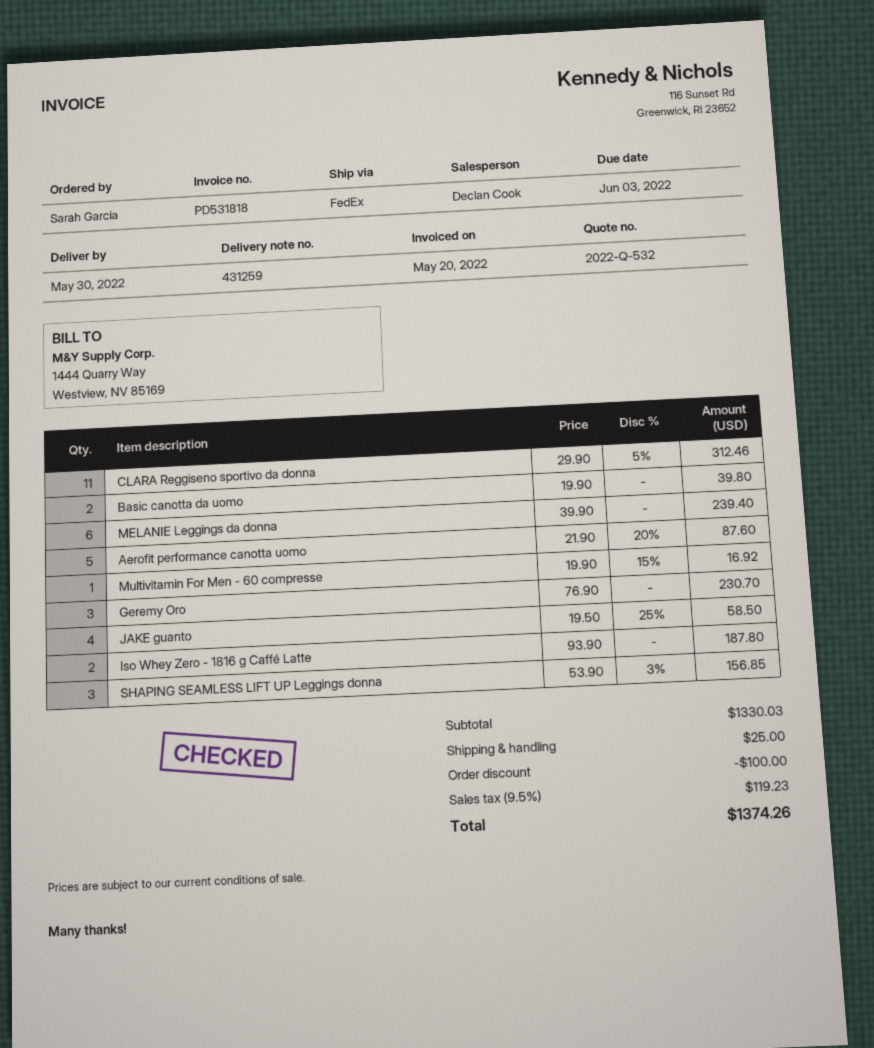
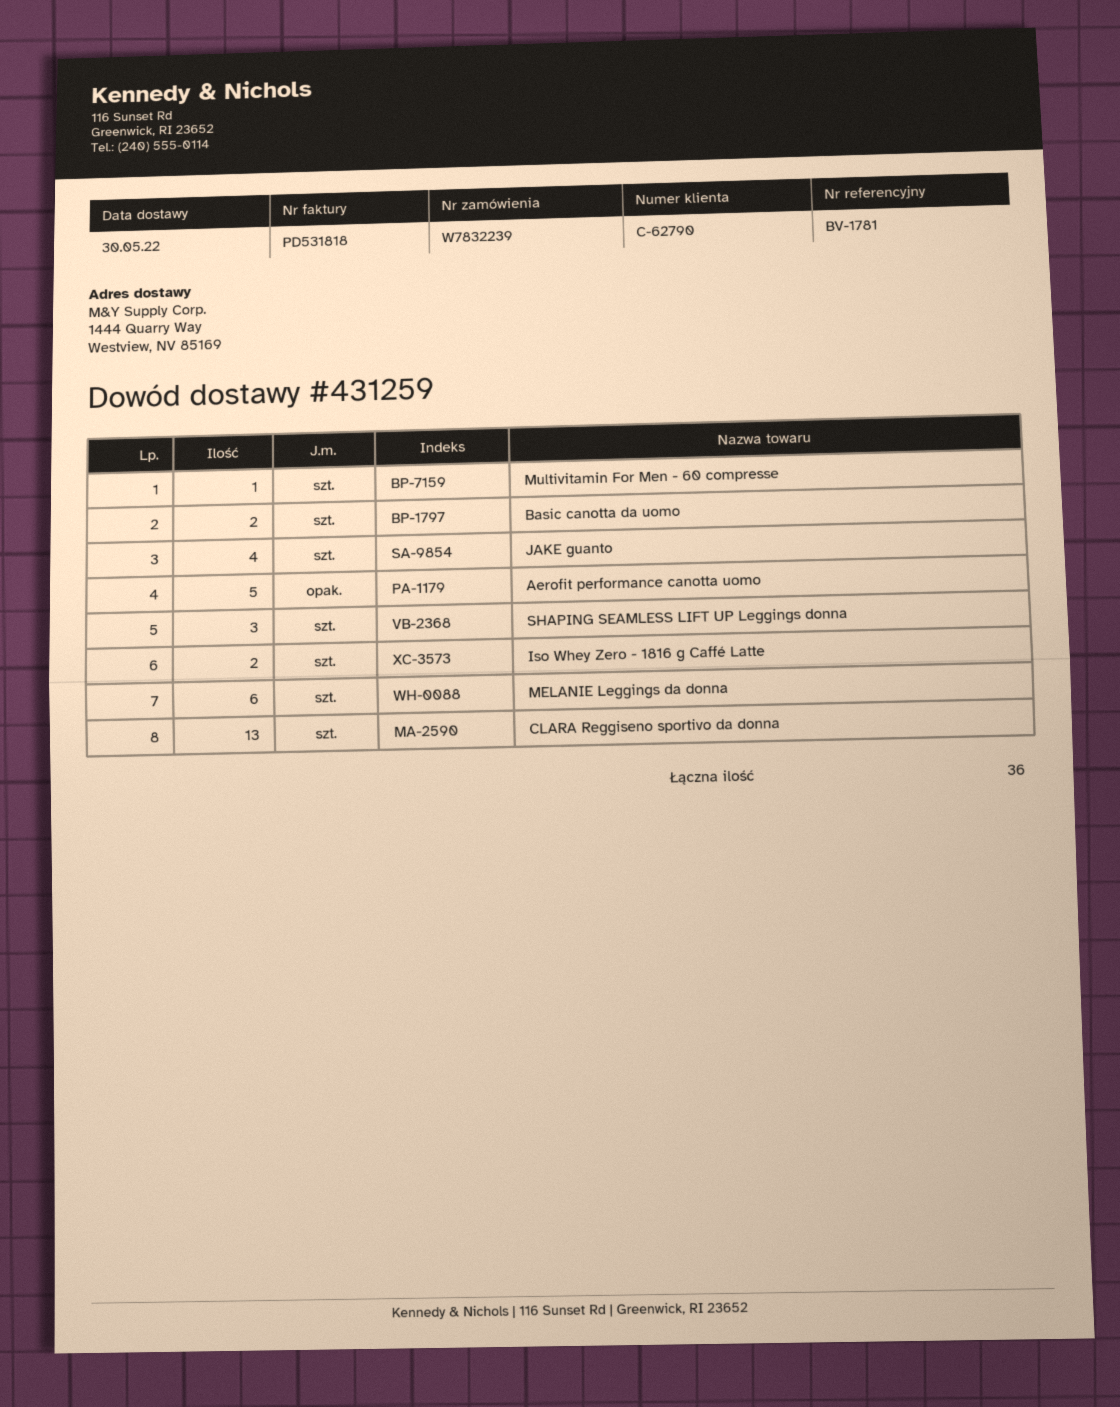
CLARA Reggiseno sportivo da donna: 11 -> 13
Geremy Oro: 3 -> none

